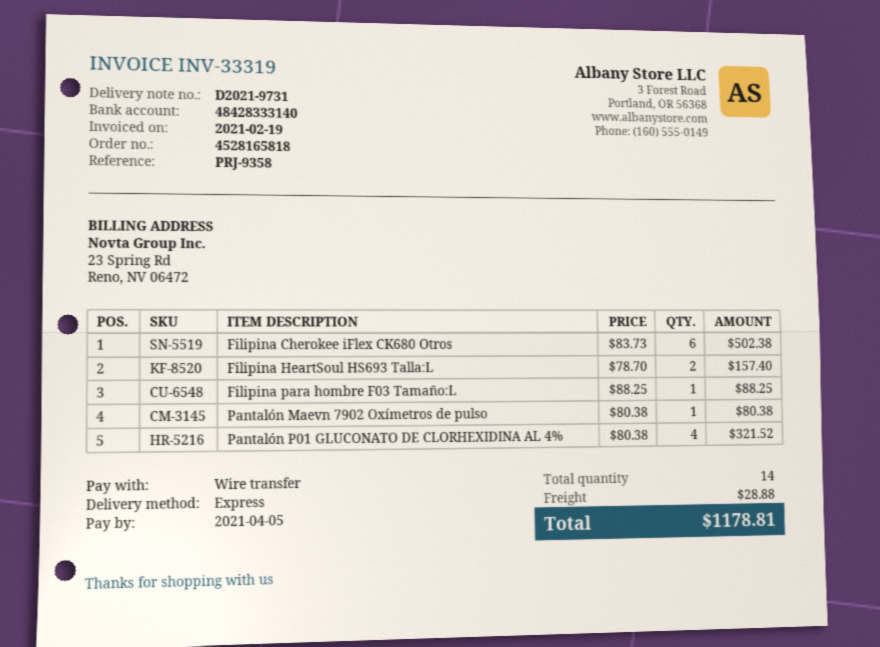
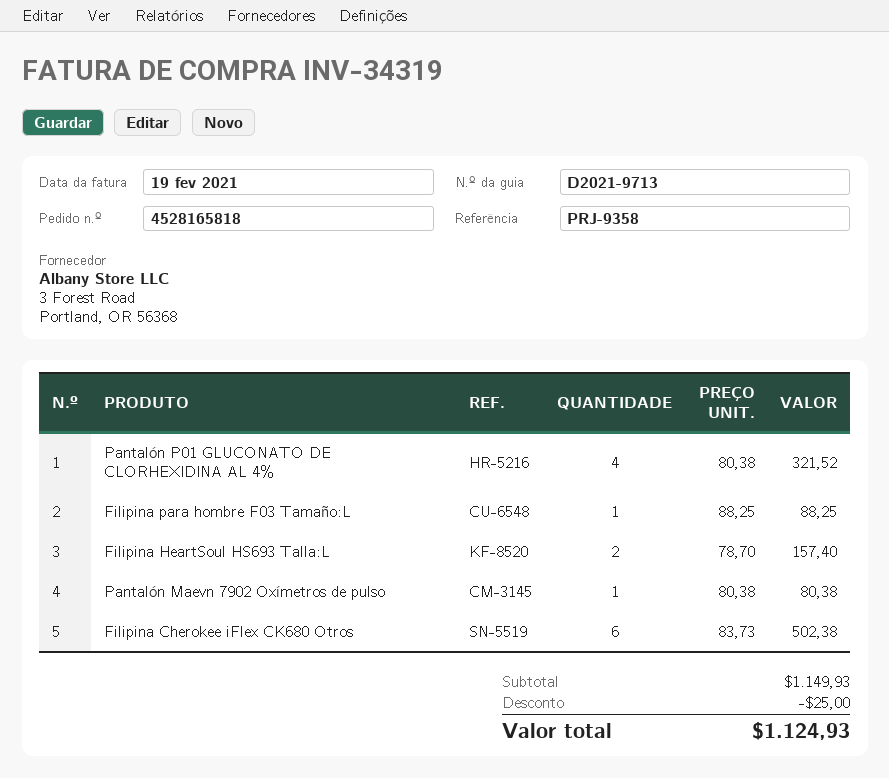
delivery note number: D2021-9731 -> D2021-9713
invoice number: INV-33319 -> INV-34319
discount: none -> 25.00
shipping: 28.88 -> none
total: 1178.81 -> 1124.93

